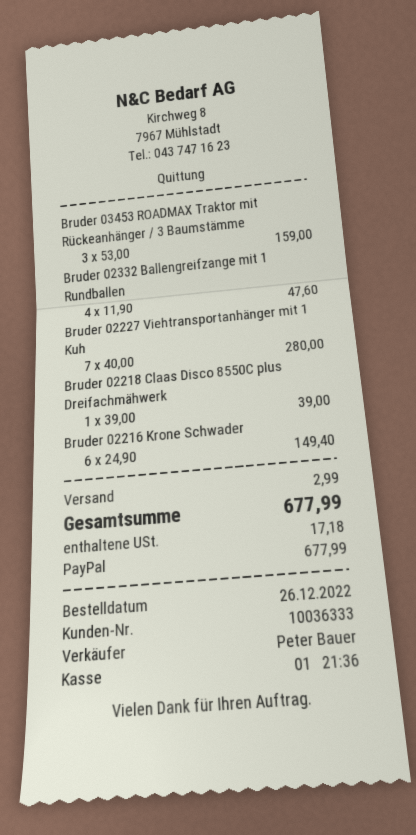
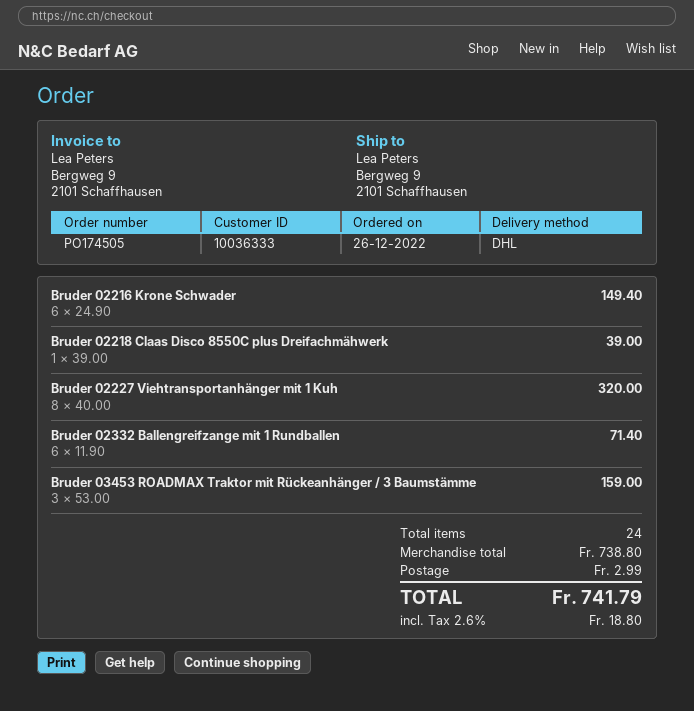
Bruder 02332 Ballengreifzange mit 1 Rundballen: 4 x 11.90 = 47.60 -> 6 x 11.90 = 71.40
Bruder 02227 Viehtransportanhänger mit 1 Kuh: 7 x 40.00 = 280.00 -> 8 x 40.00 = 320.00
tax: 17.18 -> 18.80
total: 677.99 -> 741.79

